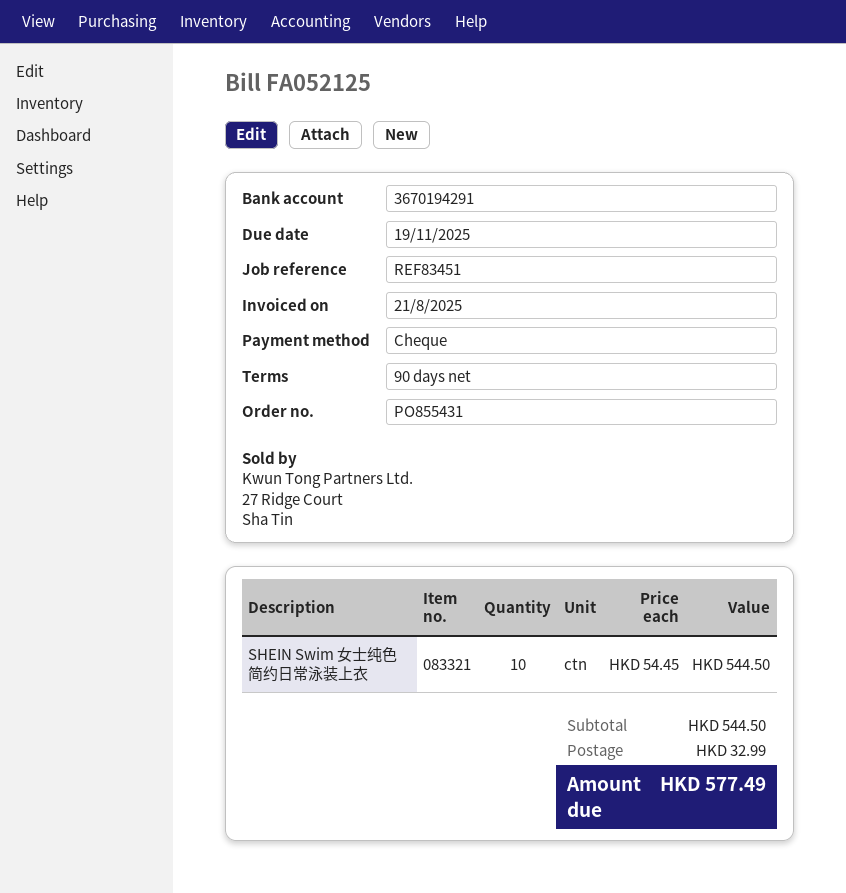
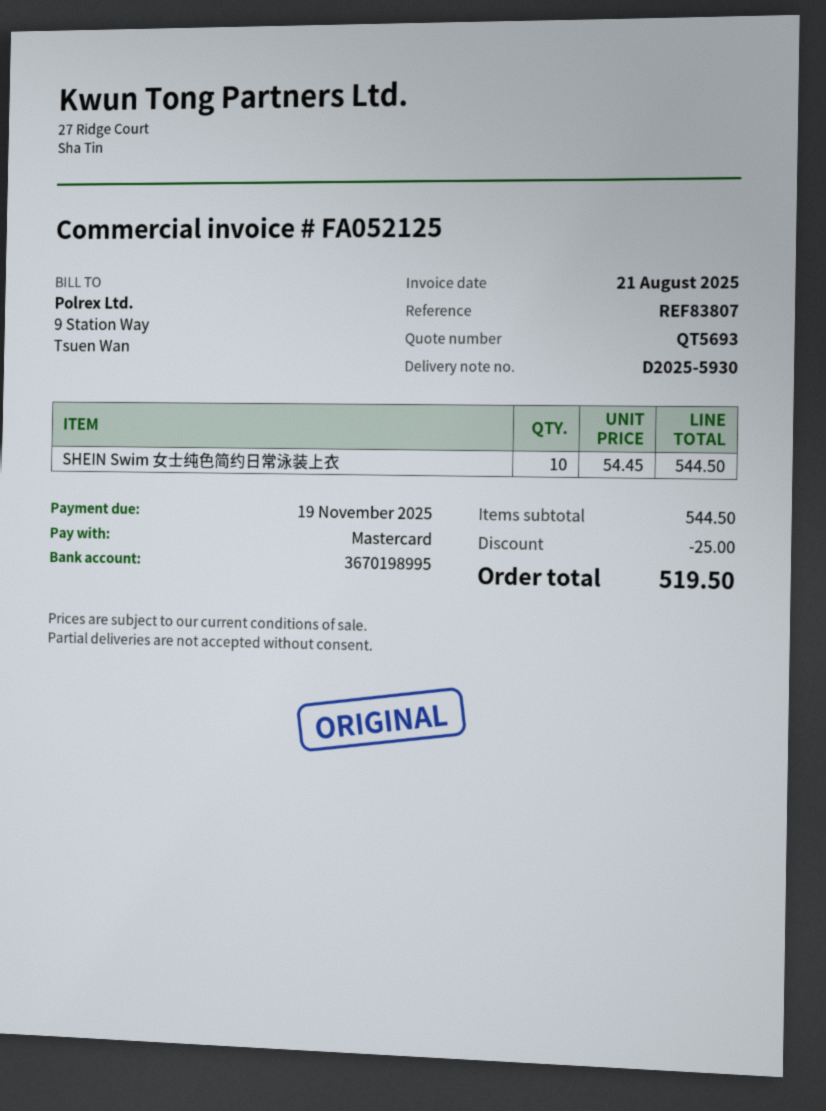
reference: REF83451 -> REF83807
payment method: cheque -> Mastercard
bank account: 3670194291 -> 3670198995
discount: none -> 25.00
shipping: 32.99 -> none
total: 577.49 -> 519.50

